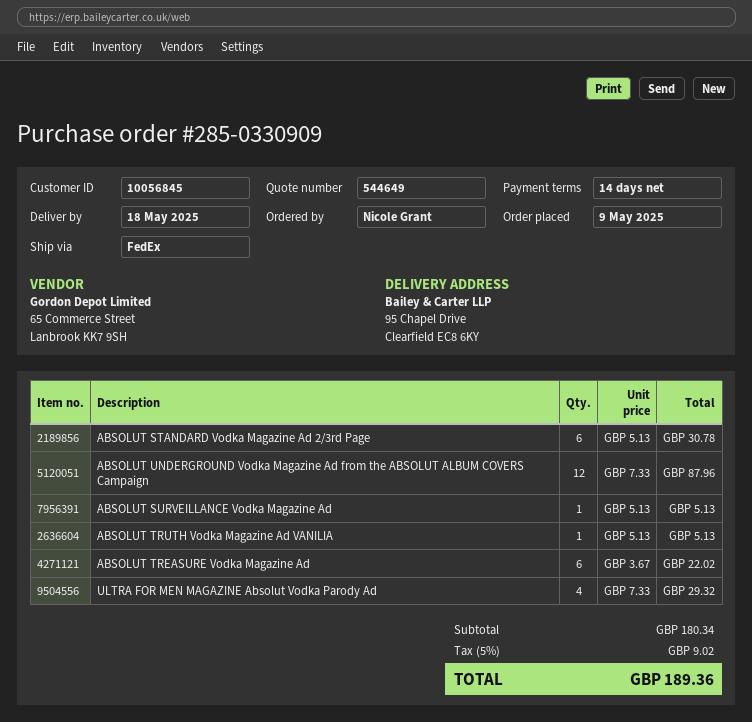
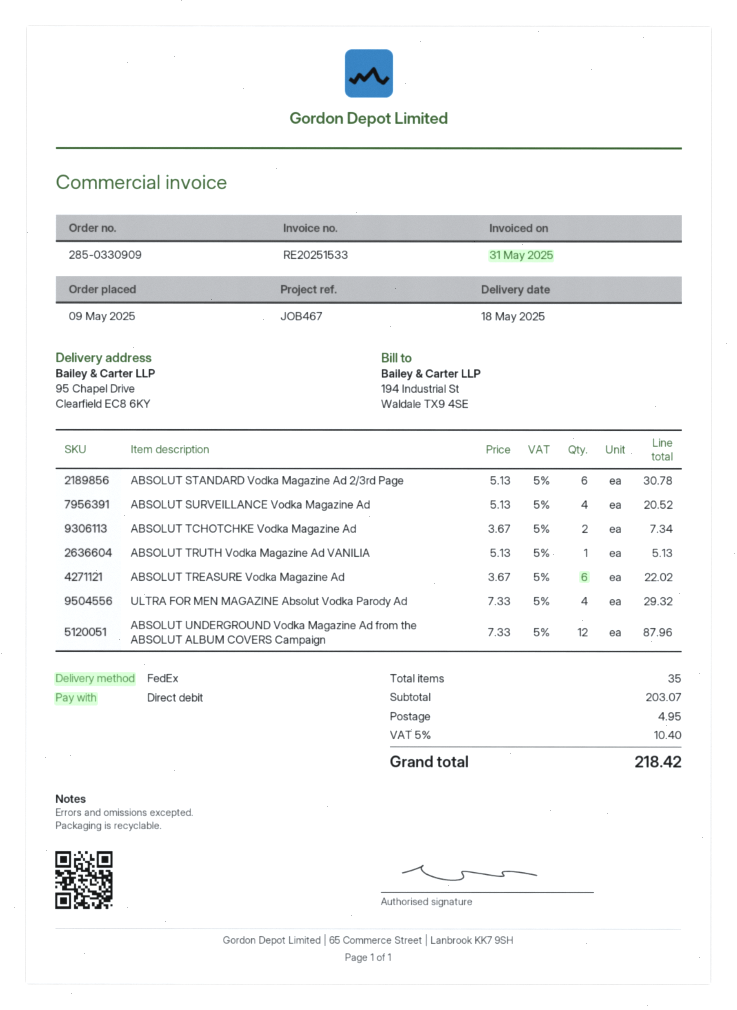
ABSOLUT SURVEILLANCE Vodka Magazine Ad: 1 x 5.13 = 5.13 -> 4 x 5.13 = 20.52
ABSOLUT TCHOTCHKE Vodka Magazine Ad: none -> 2 x 3.67 = 7.34
subtotal: 180.34 -> 203.07
shipping: none -> 4.95
tax: 5% = 9.02 -> 5% = 10.40
total: 189.36 -> 218.42

